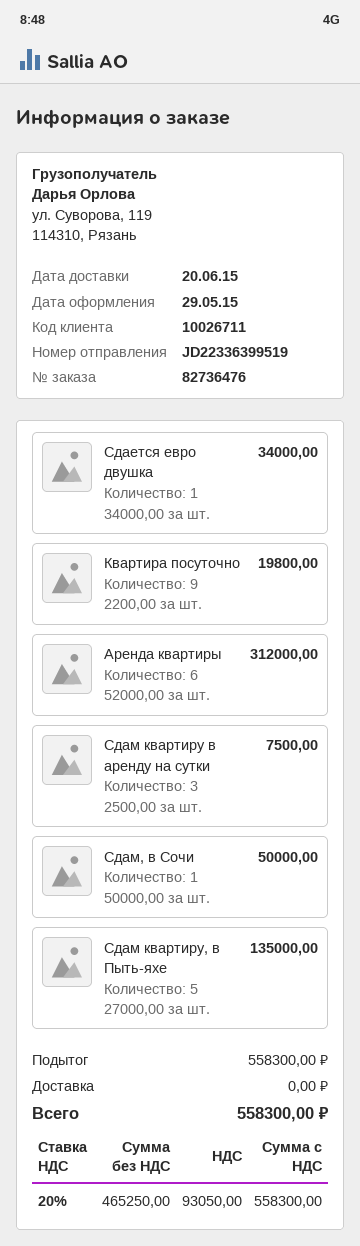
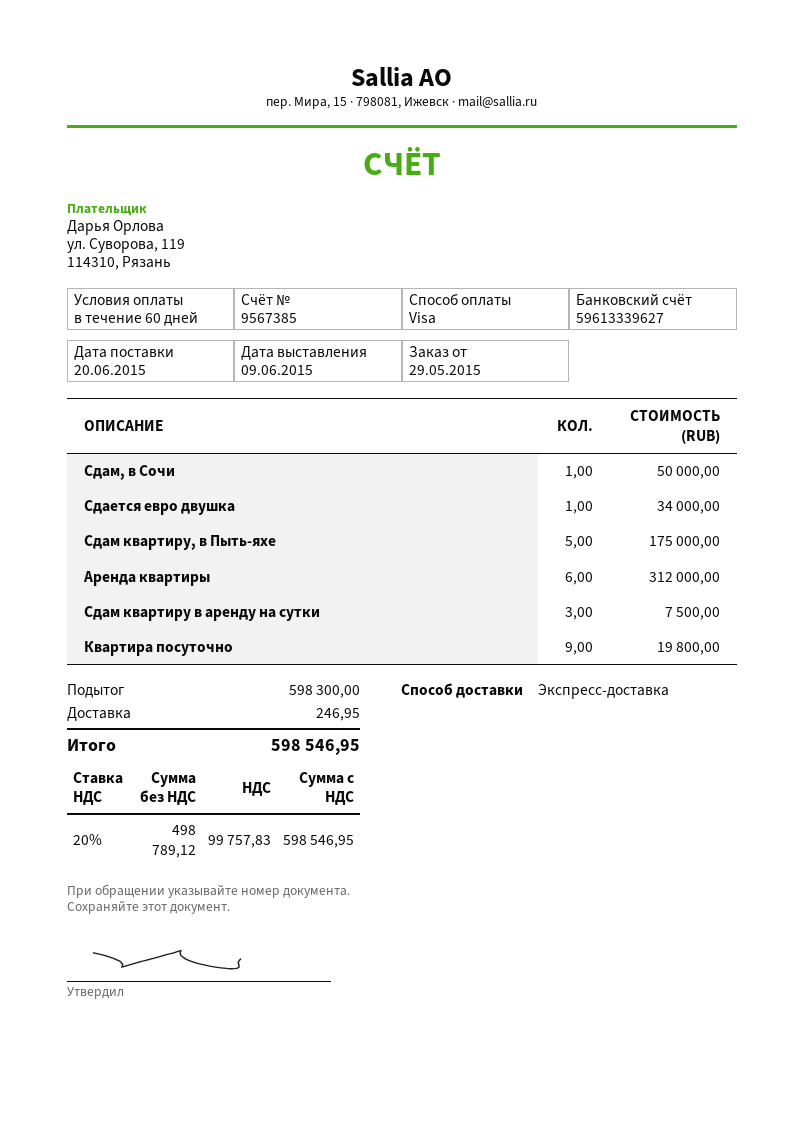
Сдам квартиру, в Пыть-яхе: 5 for 135000.00 -> 5 for 175000.00
subtotal: 558300.00 -> 598300.00
shipping: 0.00 -> 246.95
net: 465250.00 -> 498789.12
tax: 20% = 93050.00 -> 20% = 99757.83
total: 558300.00 -> 598546.95

